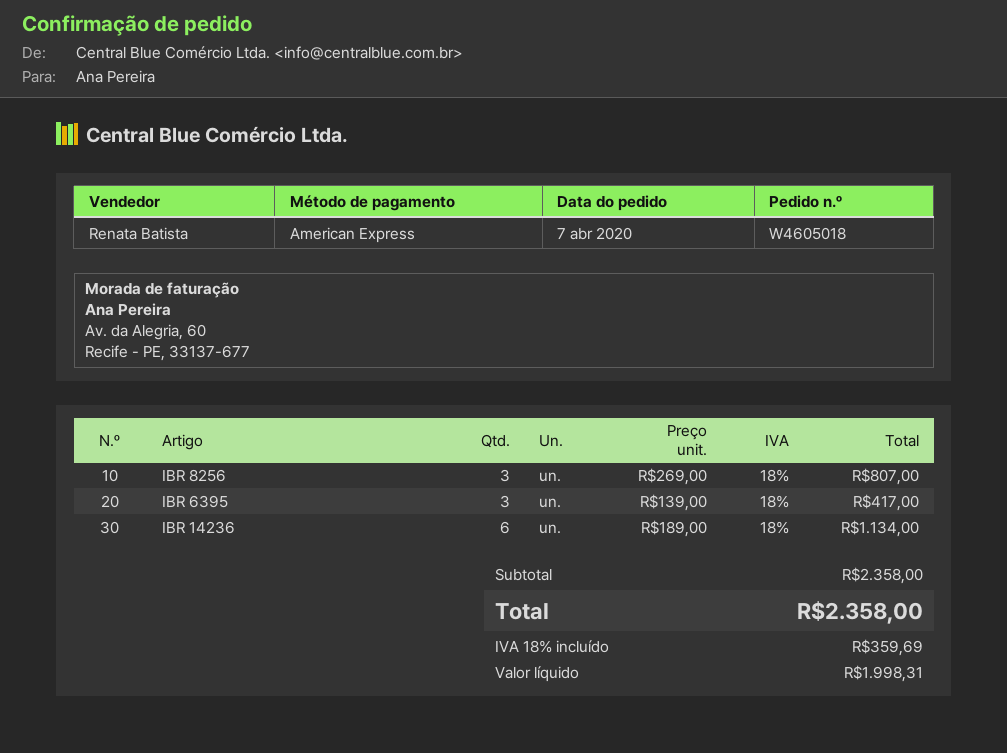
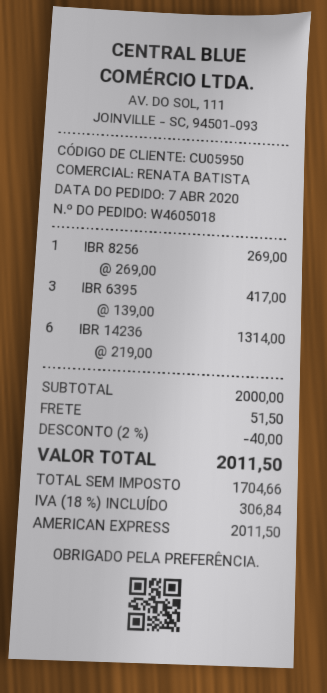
IBR 8256: 3 x 269.00 = 807.00 -> 1 x 269.00 = 269.00
IBR 14236: 6 x 189.00 = 1134.00 -> 6 x 219.00 = 1314.00
subtotal: 2358.00 -> 2000.00
discount: none -> 2% = 40.00
shipping: none -> 51.50
net: 1998.31 -> 1704.66
tax: 18% = 359.69 -> 18% = 306.84
total: 2358.00 -> 2011.50

